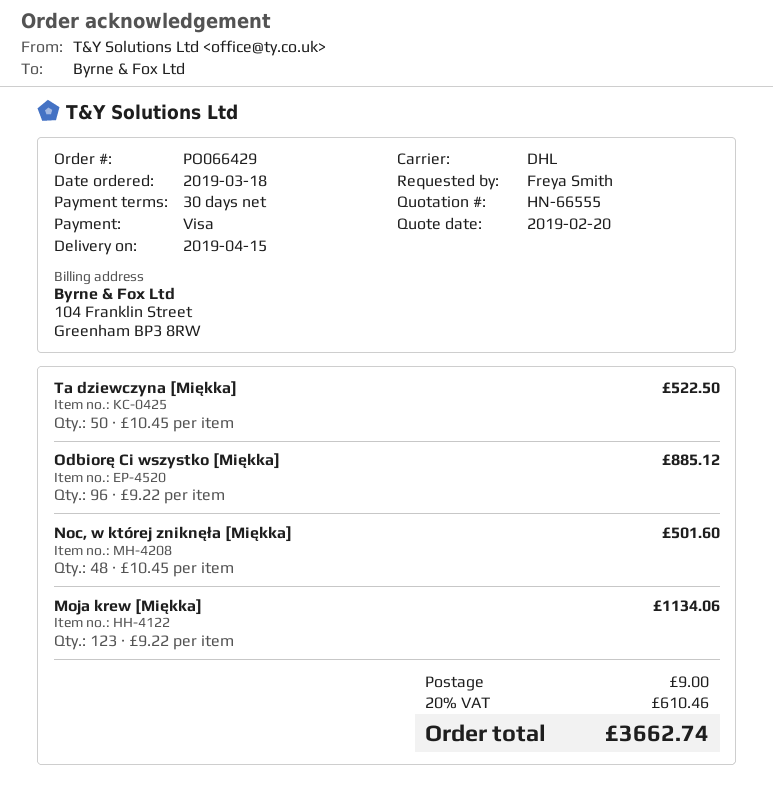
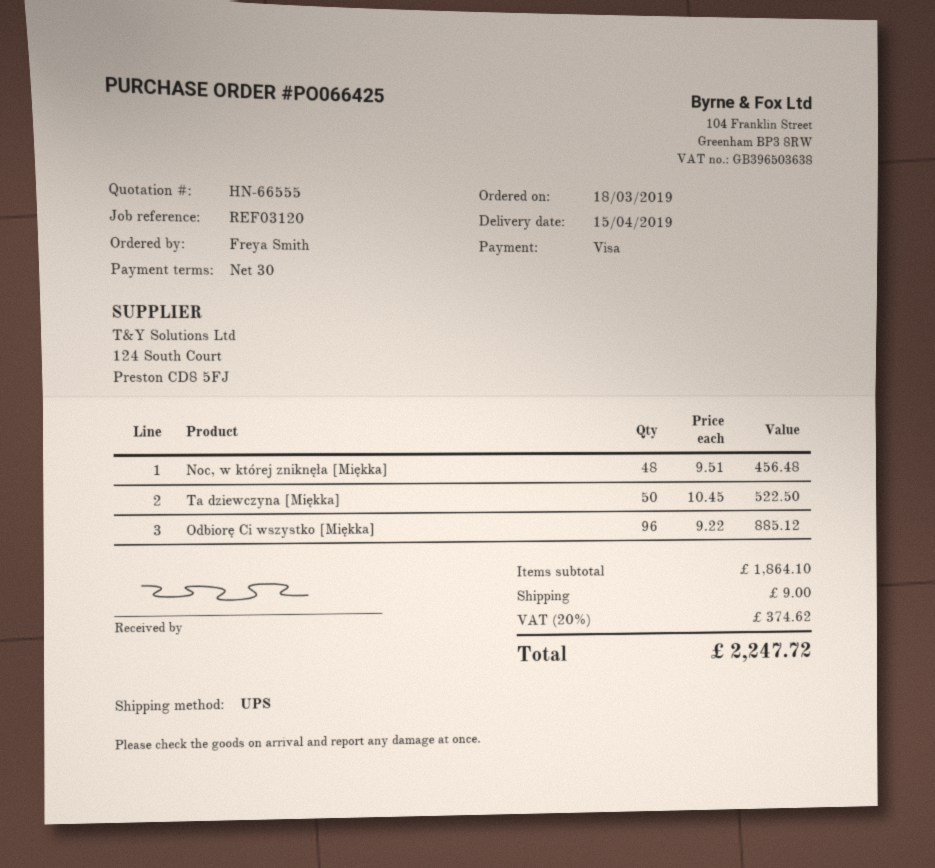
order number: PO066429 -> PO066425
shipping method: DHL -> UPS
Noc, w której zniknęła [Miękka]: 48 x 10.45 = 501.60 -> 48 x 9.51 = 456.48
Moja krew [Miękka]: 123 x 9.22 = 1134.06 -> none
tax: 20% = 610.46 -> 20% = 374.62
total: 3662.74 -> 2247.72

